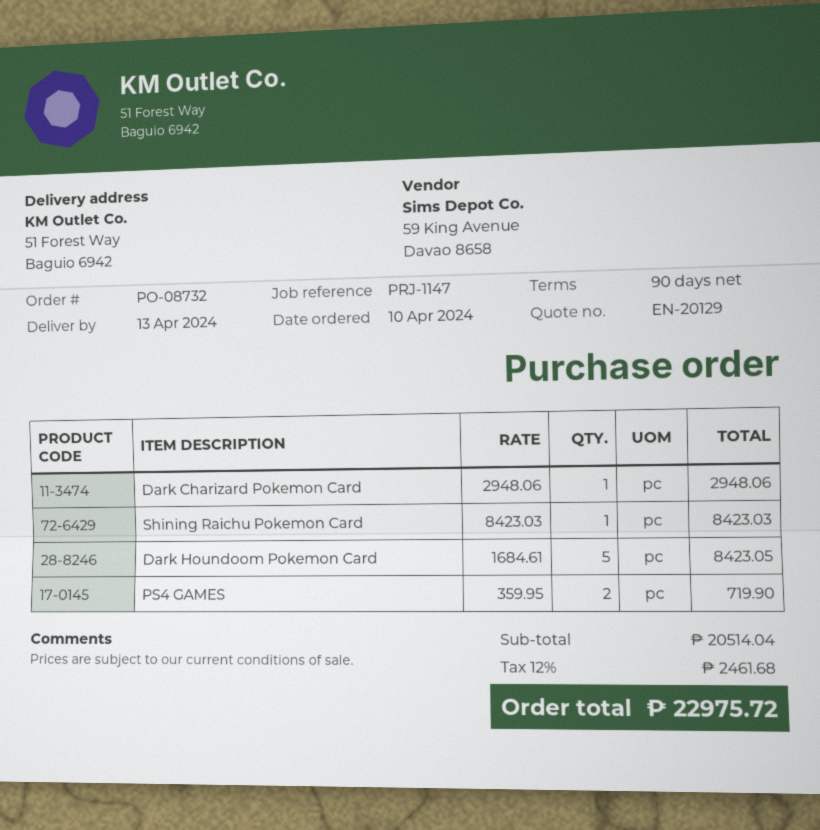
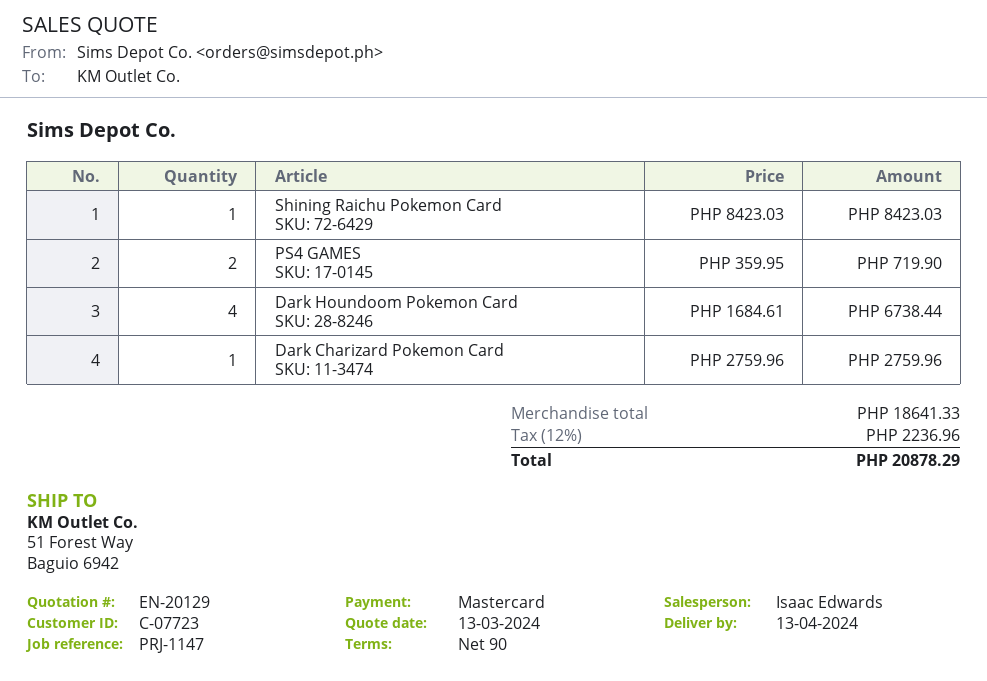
Dark Charizard Pokemon Card: 1 x 2948.06 = 2948.06 -> 1 x 2759.96 = 2759.96
Dark Houndoom Pokemon Card: 5 x 1684.61 = 8423.05 -> 4 x 1684.61 = 6738.44
subtotal: 20514.04 -> 18641.33
tax: 12% = 2461.68 -> 12% = 2236.96
total: 22975.72 -> 20878.29

